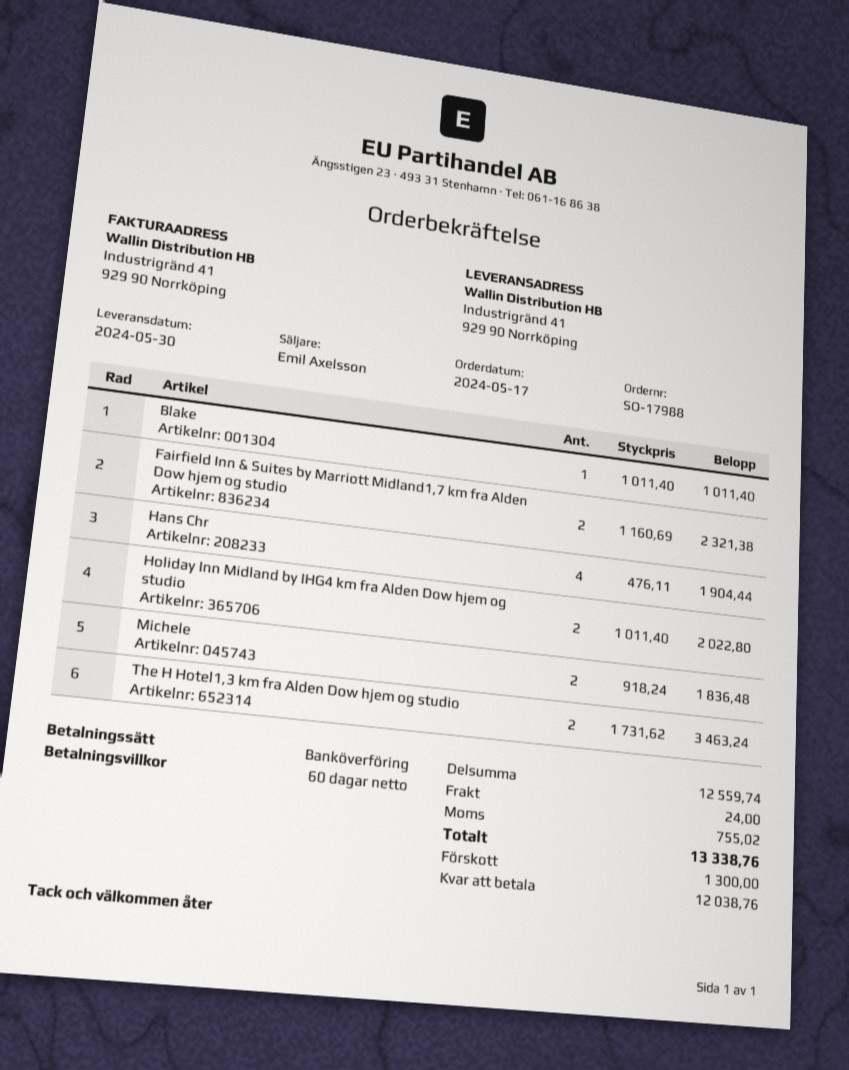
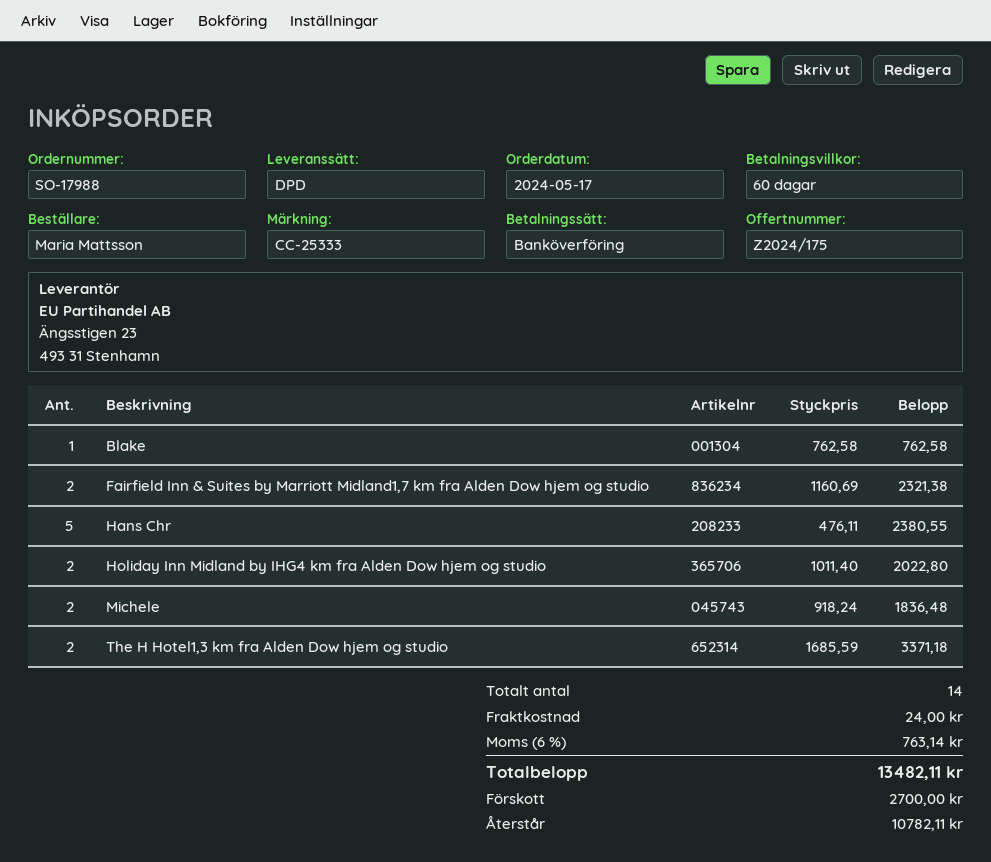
Blake: 1 x 1011.40 = 1011.40 -> 1 x 762.58 = 762.58
Hans Chr: 4 x 476.11 = 1904.44 -> 5 x 476.11 = 2380.55
The H Hotel1,3 km fra Alden Dow hjem og studio: 2 x 1731.62 = 3463.24 -> 2 x 1685.59 = 3371.18
tax: 755.02 -> 763.14
total: 13338.76 -> 13482.11
deposit: 1300.00 -> 2700.00
balance: 12038.76 -> 10782.11

